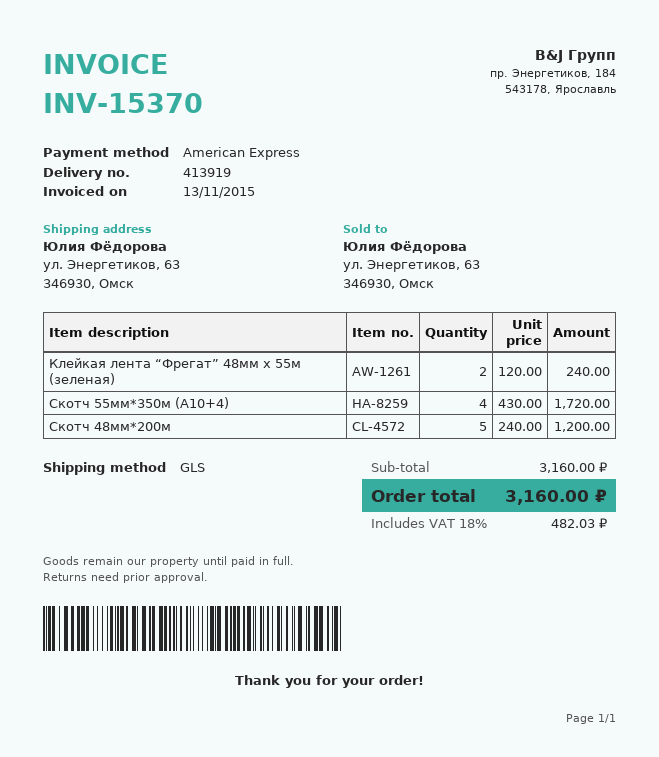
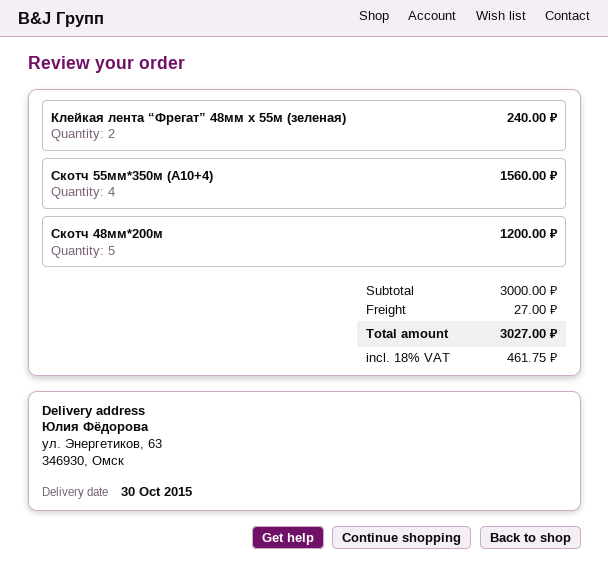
Скотч 55мм*350м (А10+4): 4 for 1720.00 -> 4 for 1560.00
subtotal: 3160.00 -> 3000.00
shipping: none -> 27.00
tax: 18% = 482.03 -> 18% = 461.75
total: 3160.00 -> 3027.00

